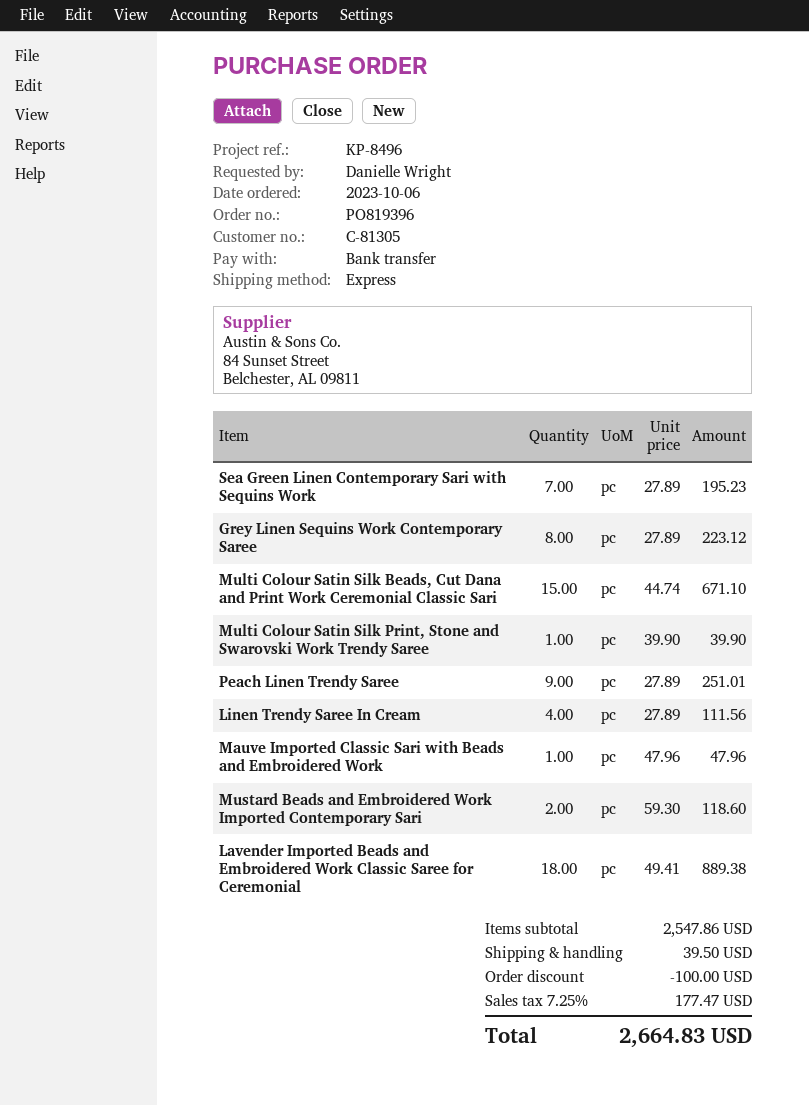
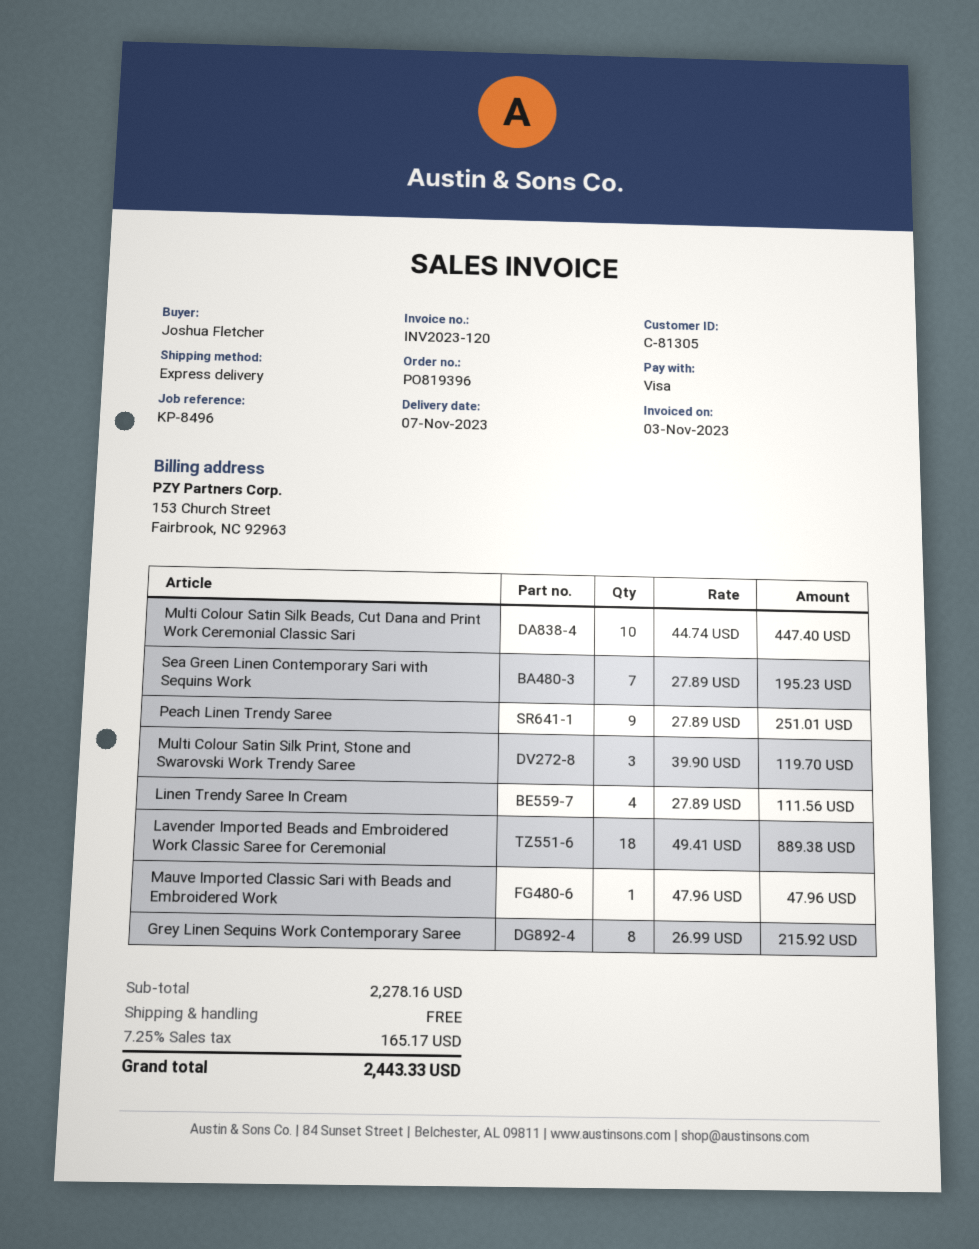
ordered by: Danielle Wright -> Joshua Fletcher
payment method: bank transfer -> Visa
Grey Linen Sequins Work Contemporary Saree: 8 x 27.89 = 223.12 -> 8 x 26.99 = 215.92
Multi Colour Satin Silk Beads, Cut Dana and Print Work Ceremonial Classic Sari: 15 x 44.74 = 671.10 -> 10 x 44.74 = 447.40
Multi Colour Satin Silk Print, Stone and Swarovski Work Trendy Saree: 1 x 39.90 = 39.90 -> 3 x 39.90 = 119.70
Mustard Beads and Embroidered Work Imported Contemporary Sari: 2 x 59.30 = 118.60 -> none
subtotal: 2547.86 -> 2278.16
discount: 100.00 -> none
shipping: 39.50 -> 0.00
tax: 7.25% = 177.47 -> 7.25% = 165.17
total: 2664.83 -> 2443.33

